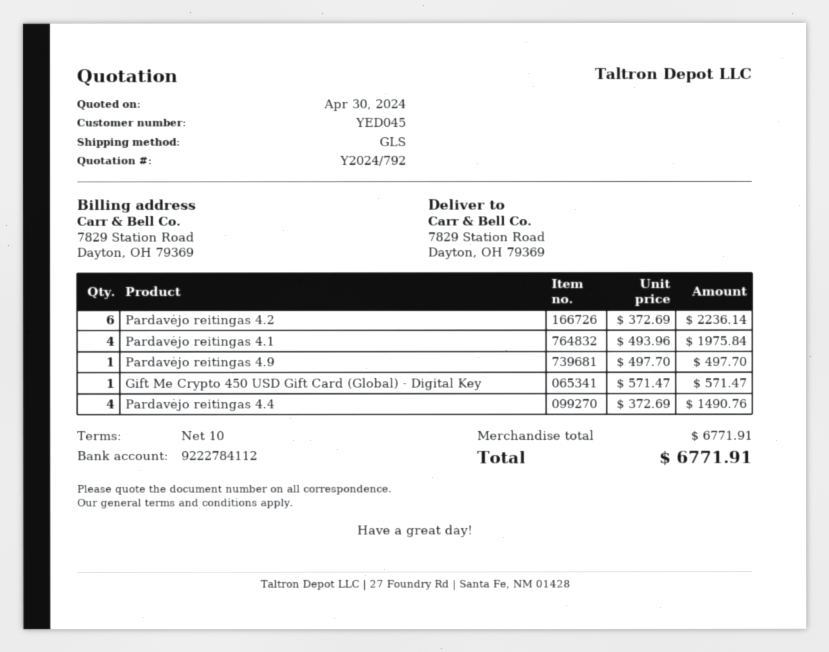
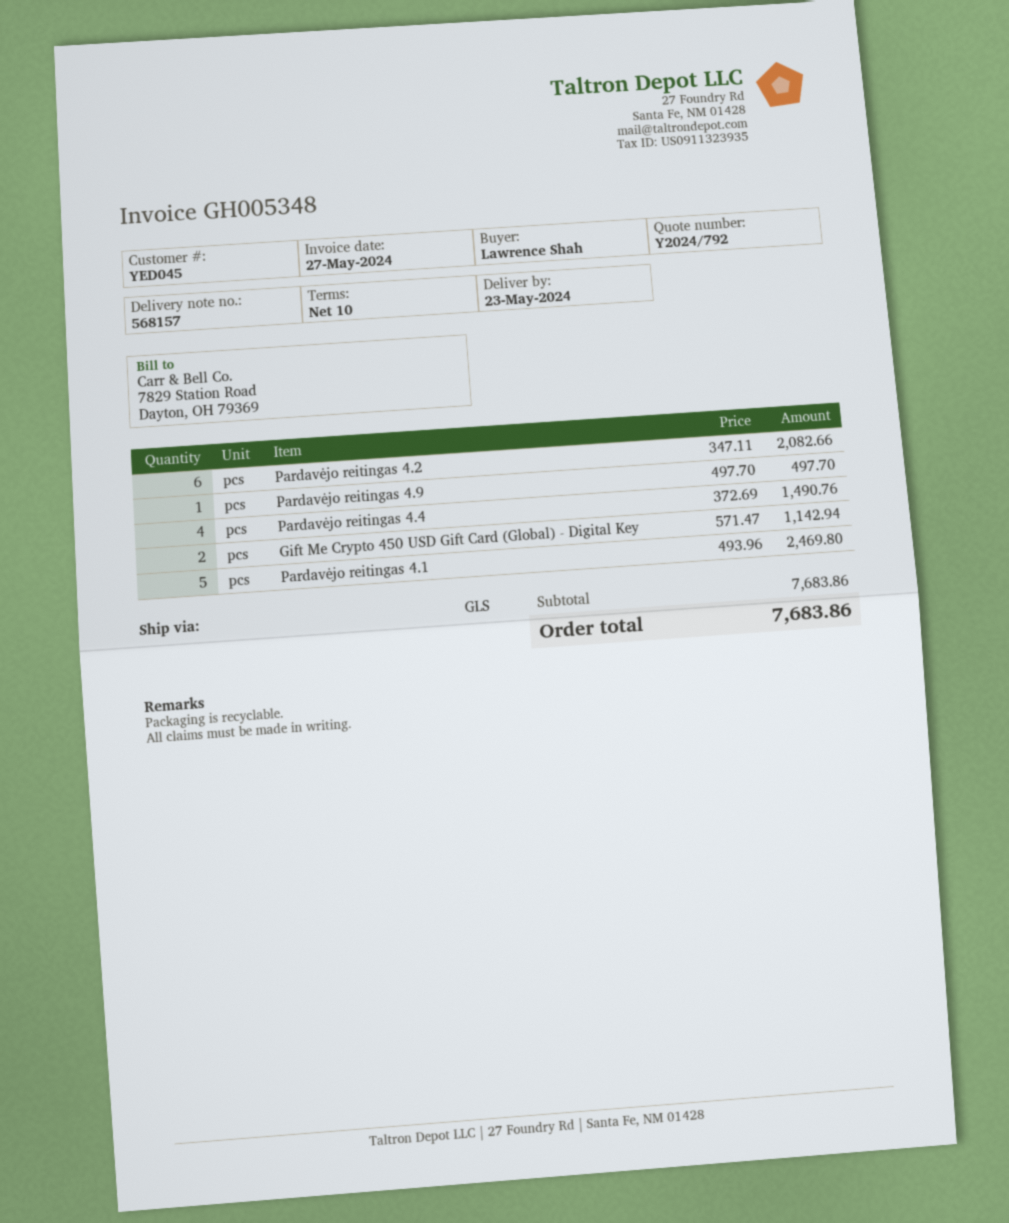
Pardavėjo reitingas 4.2: 6 x 372.69 = 2236.14 -> 6 x 347.11 = 2082.66
Pardavėjo reitingas 4.1: 4 x 493.96 = 1975.84 -> 5 x 493.96 = 2469.80
Gift Me Crypto 450 USD Gift Card (Global) - Digital Key: 1 x 571.47 = 571.47 -> 2 x 571.47 = 1142.94
subtotal: 6771.91 -> 7683.86
total: 6771.91 -> 7683.86

